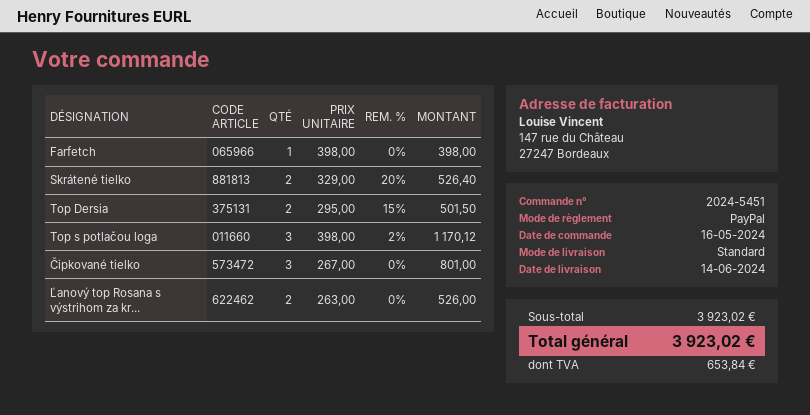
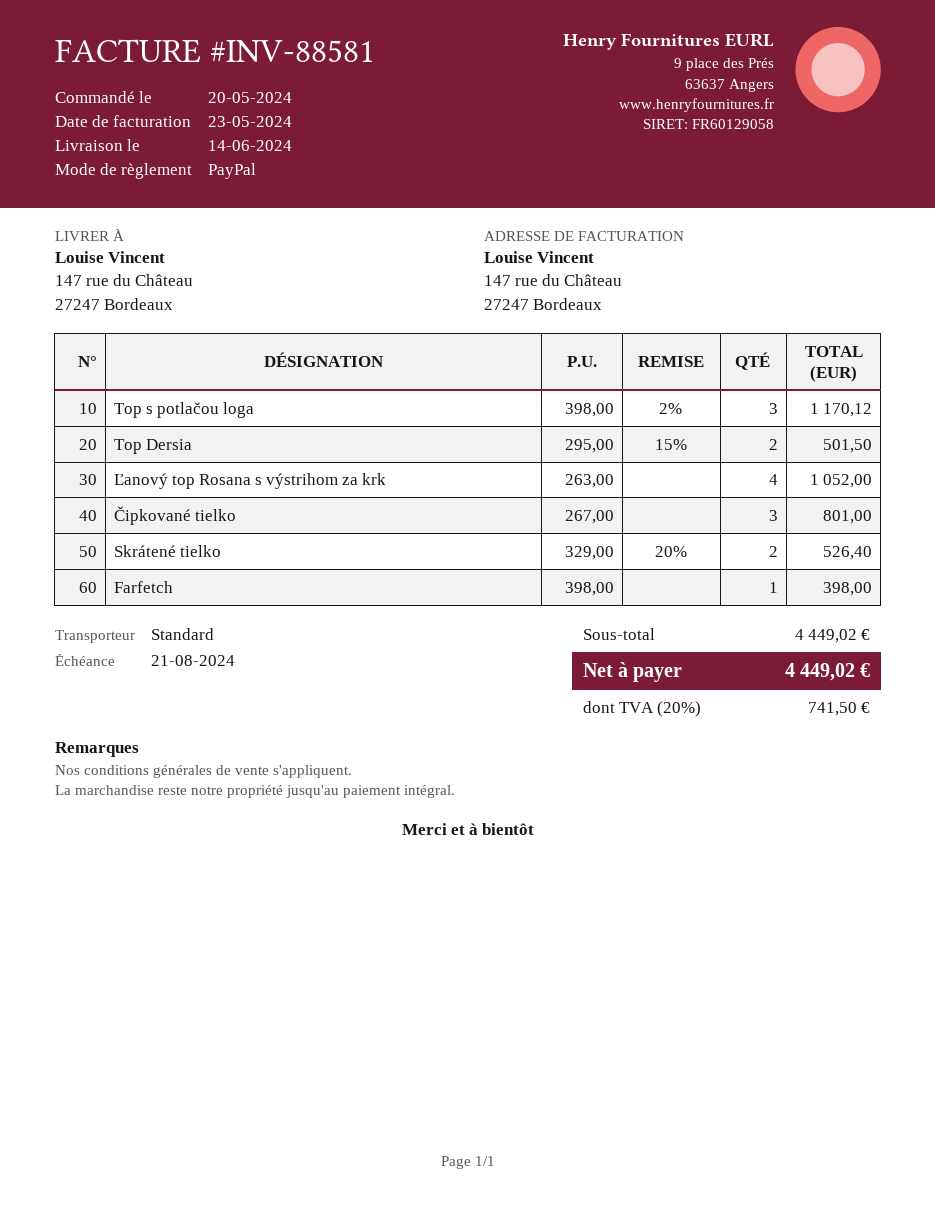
order date: 2024-05-16 -> 2024-05-20
Ľanový top Rosana s výstrihom za kr...: 2 x 263.00 = 526.00 -> 4 x 263.00 = 1052.00
subtotal: 3923.02 -> 4449.02
tax: 653.84 -> 741.50
total: 3923.02 -> 4449.02

